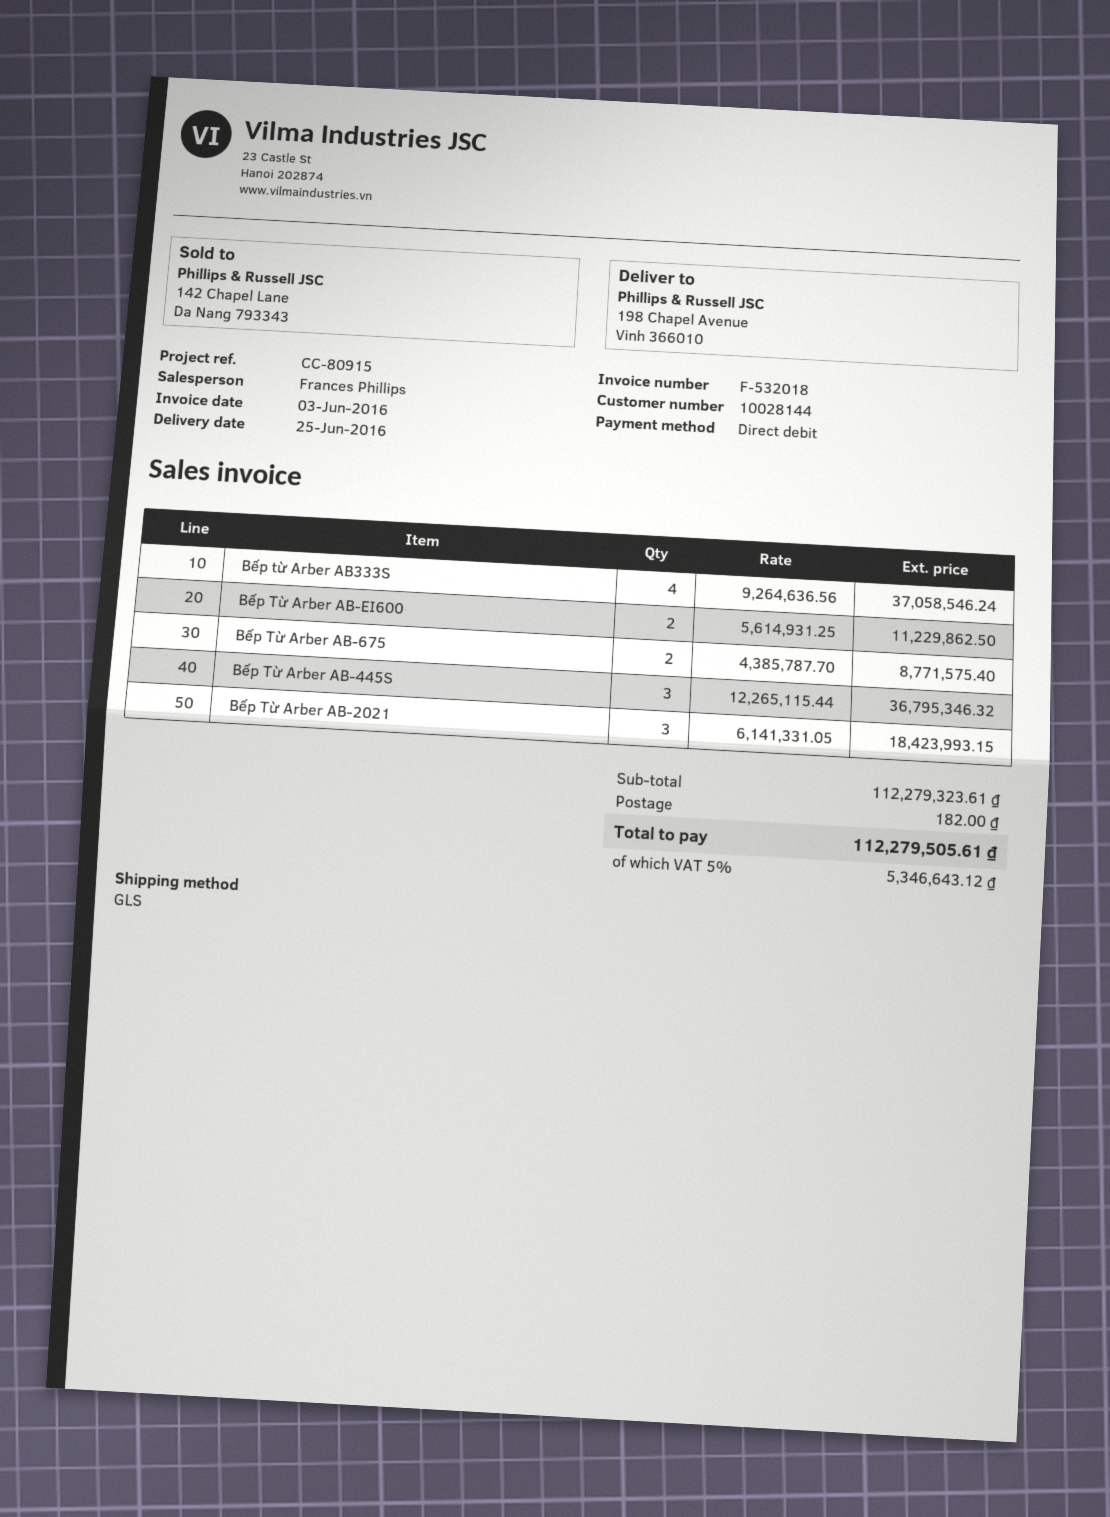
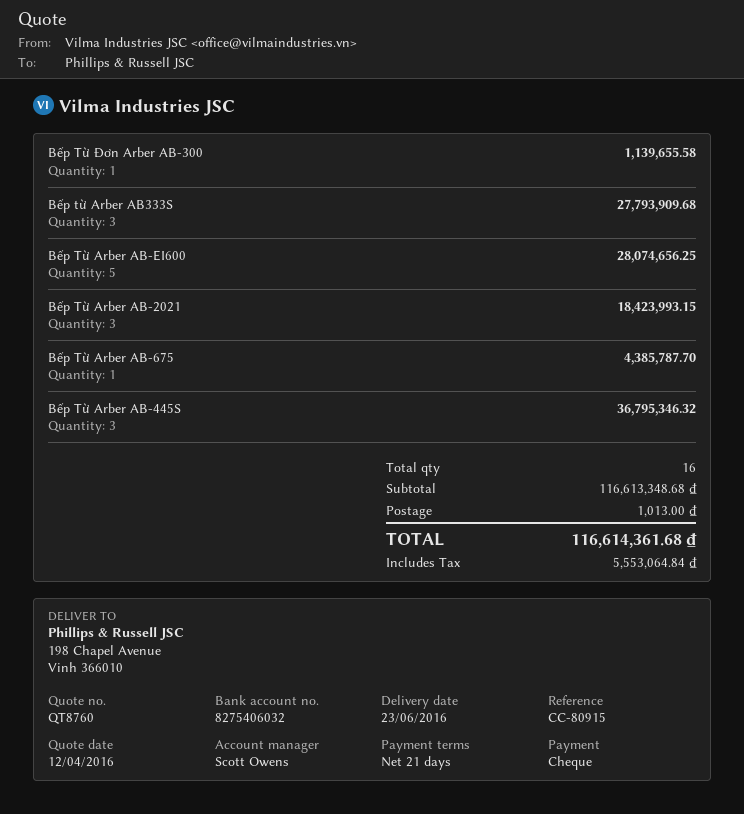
delivery date: 2016-06-25 -> 2016-06-23
sales rep: Frances Phillips -> Scott Owens
payment method: direct debit -> cheque
Bếp từ Arber AB333S: 4 for 37058546.24 -> 3 for 27793909.68
Bếp Từ Arber AB-EI600: 2 for 11229862.50 -> 5 for 28074656.25
Bếp Từ Arber AB-675: 2 for 8771575.40 -> 1 for 4385787.70
Bếp Từ Đơn Arber AB-300: none -> 1 for 1139655.58
subtotal: 112279323.61 -> 116613348.68
shipping: 182.00 -> 1013.00
tax: 5346643.12 -> 5553064.84
total: 112279505.61 -> 116614361.68

